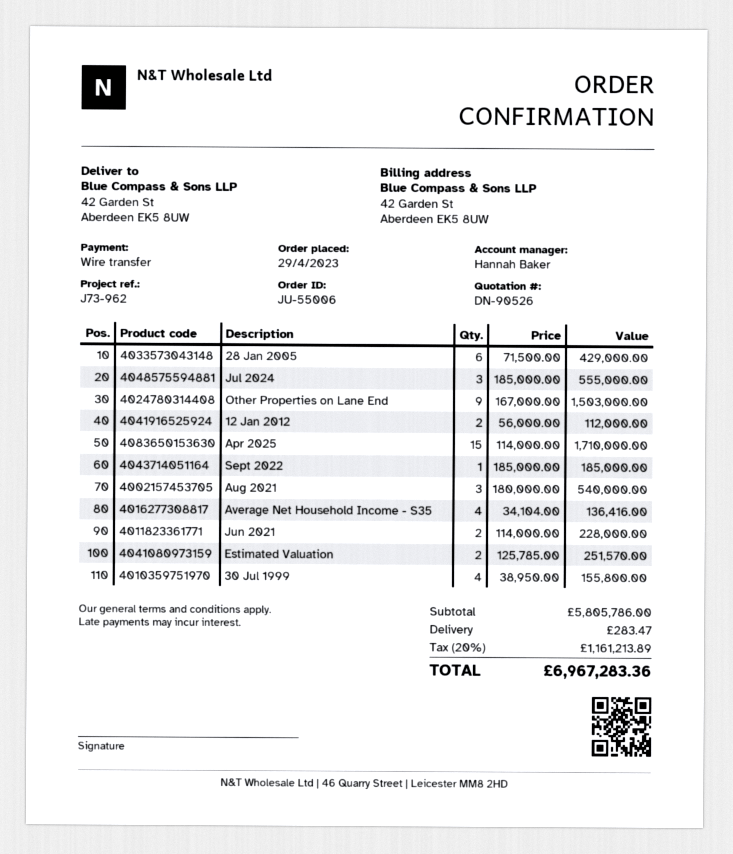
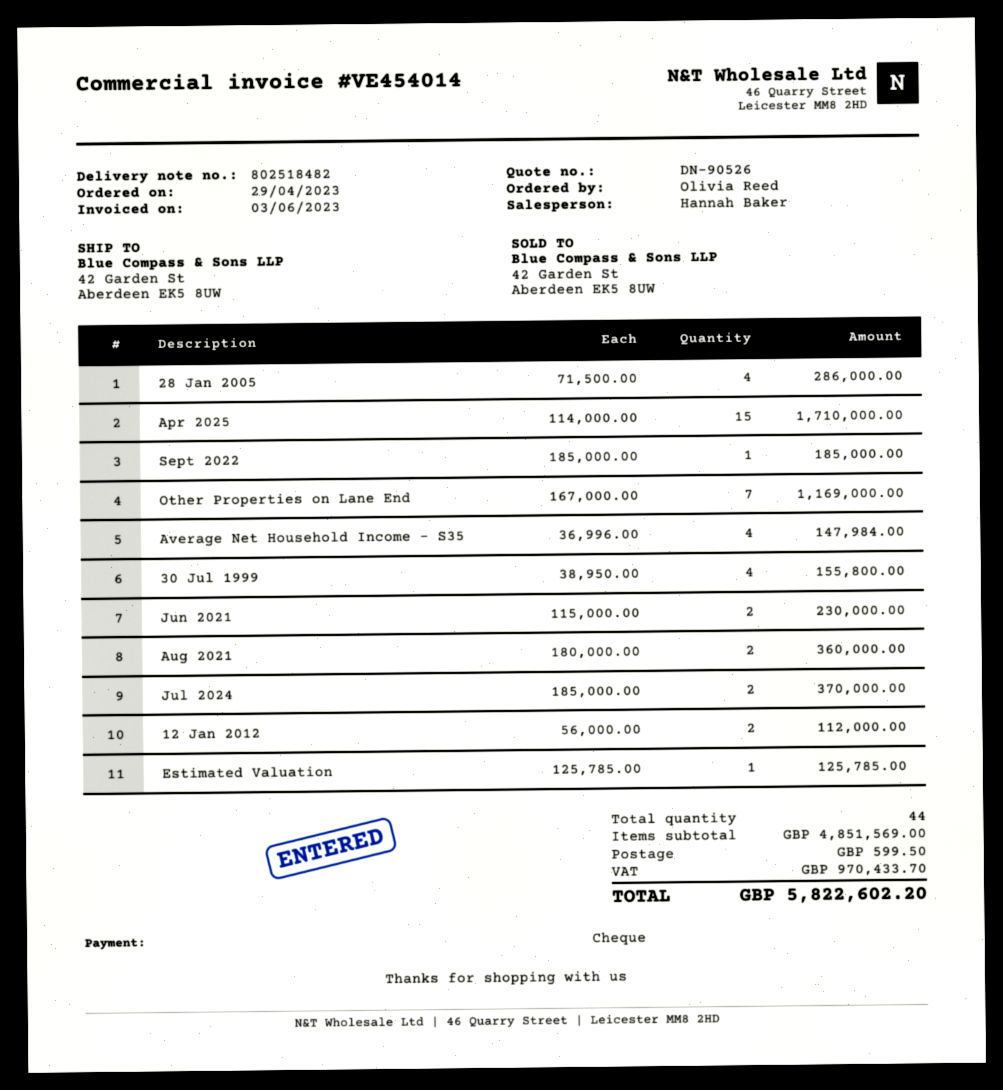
payment method: bank transfer -> cheque
28 Jan 2005: 6 x 71500.00 = 429000.00 -> 4 x 71500.00 = 286000.00
Jul 2024: 3 x 185000.00 = 555000.00 -> 2 x 185000.00 = 370000.00
Other Properties on Lane End: 9 x 167000.00 = 1503000.00 -> 7 x 167000.00 = 1169000.00
Aug 2021: 3 x 180000.00 = 540000.00 -> 2 x 180000.00 = 360000.00
Average Net Household Income - S35: 4 x 34104.00 = 136416.00 -> 4 x 36996.00 = 147984.00
Jun 2021: 2 x 114000.00 = 228000.00 -> 2 x 115000.00 = 230000.00
Estimated Valuation: 2 x 125785.00 = 251570.00 -> 1 x 125785.00 = 125785.00
subtotal: 5805786.00 -> 4851569.00
shipping: 283.47 -> 599.50
tax: 1161213.89 -> 970433.70
total: 6967283.36 -> 5822602.20

